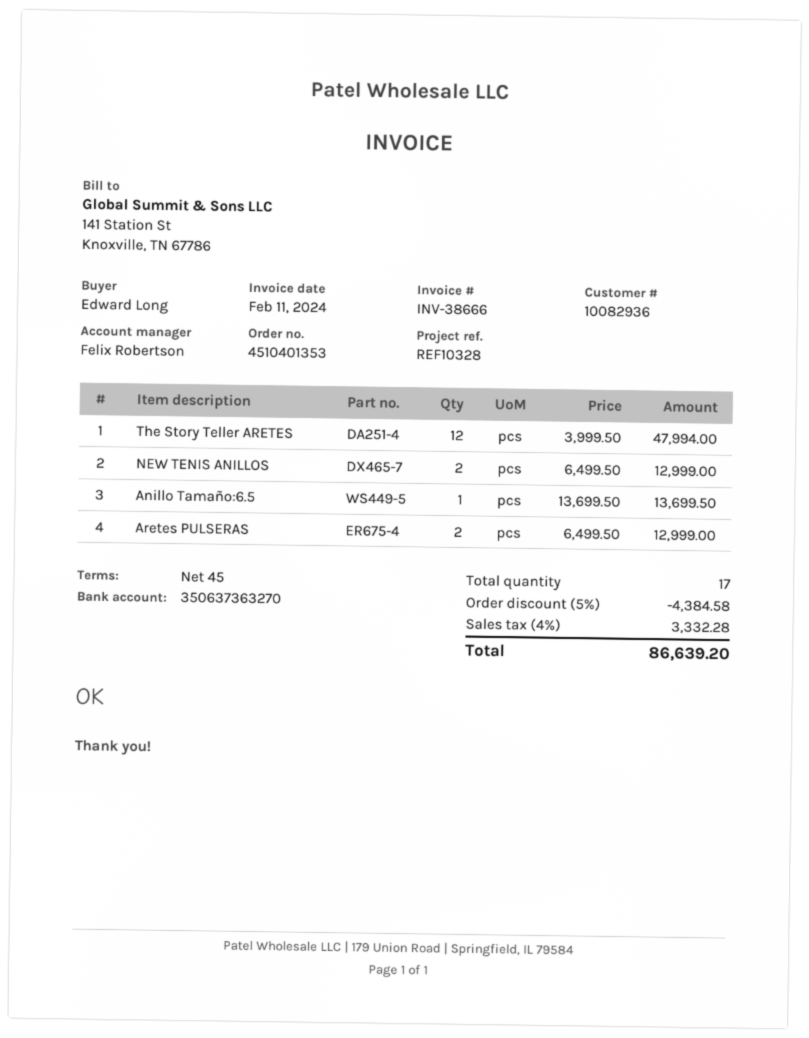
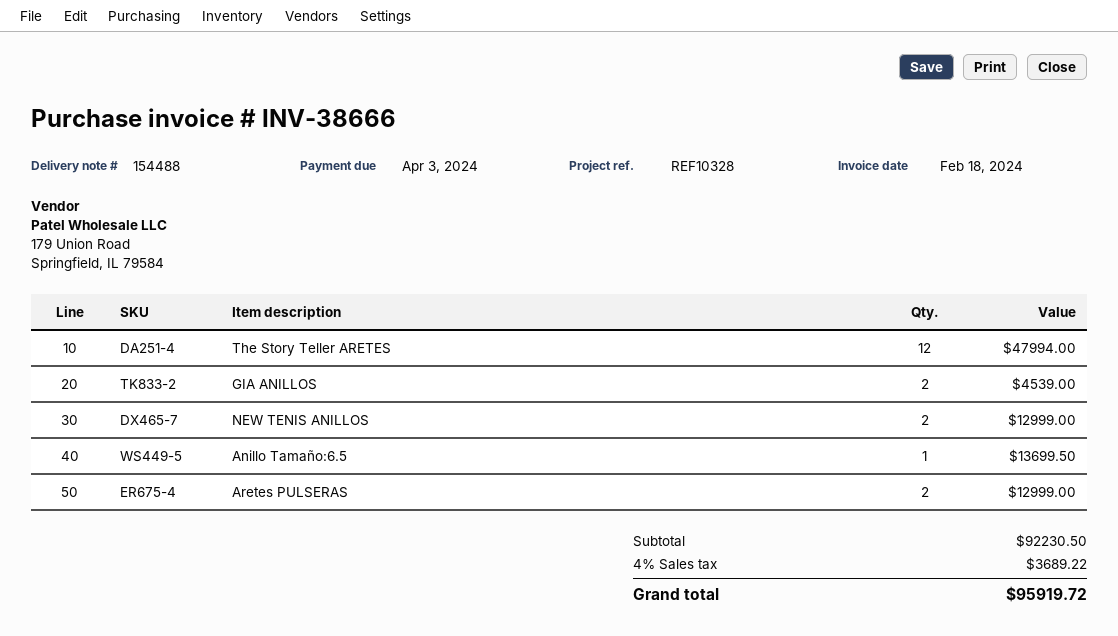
invoice date: 2024-02-11 -> 2024-02-18
GIA ANILLOS: none -> 2 for 4539.00
discount: 5% = 4384.58 -> none
tax: 4% = 3332.28 -> 4% = 3689.22
total: 86639.20 -> 95919.72

